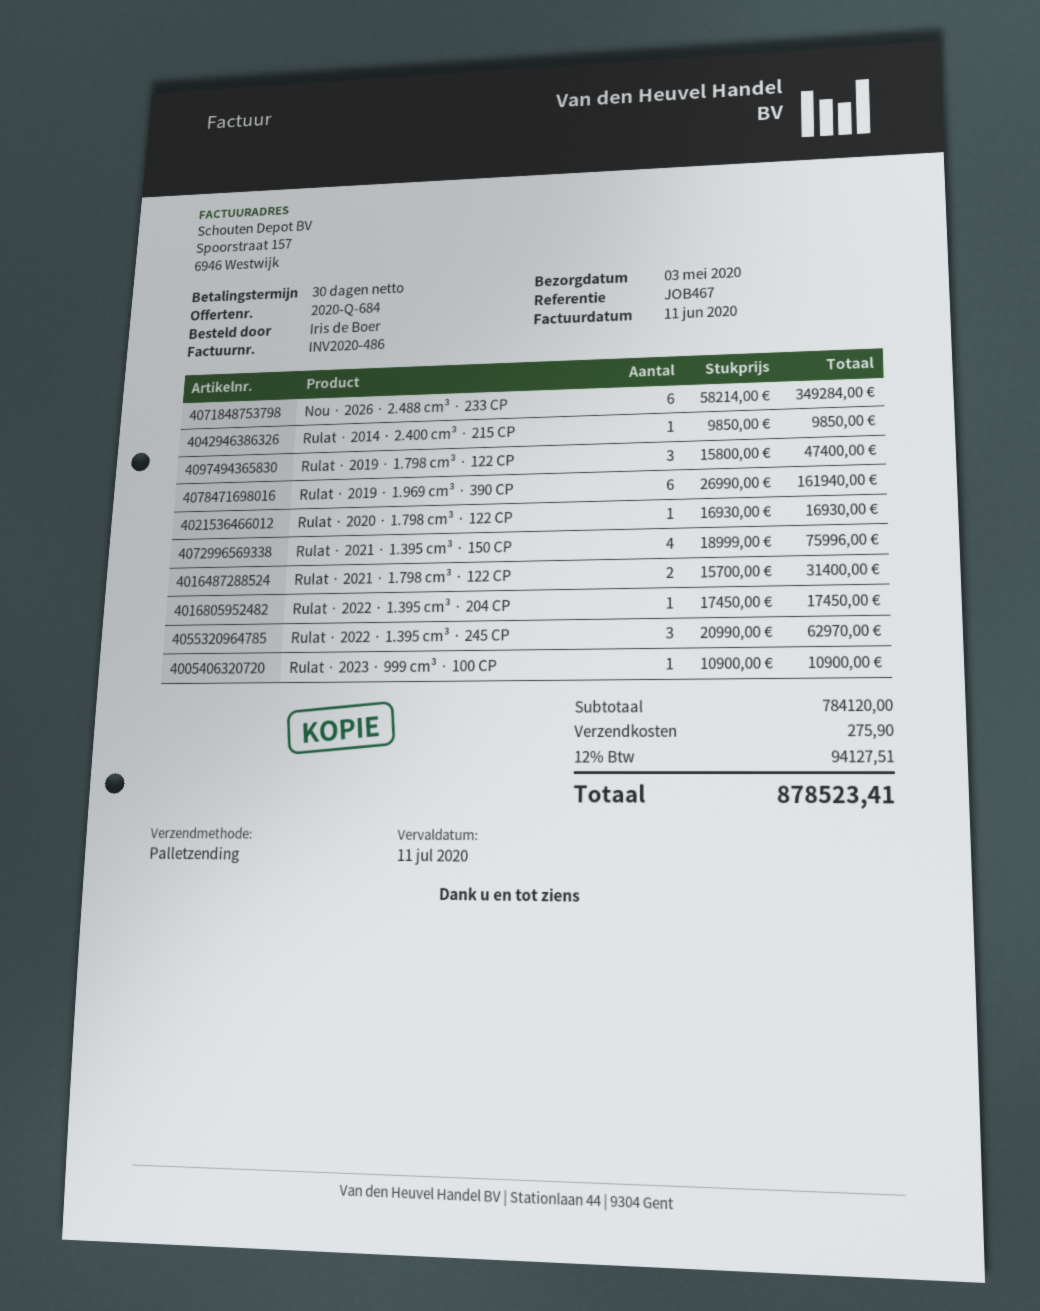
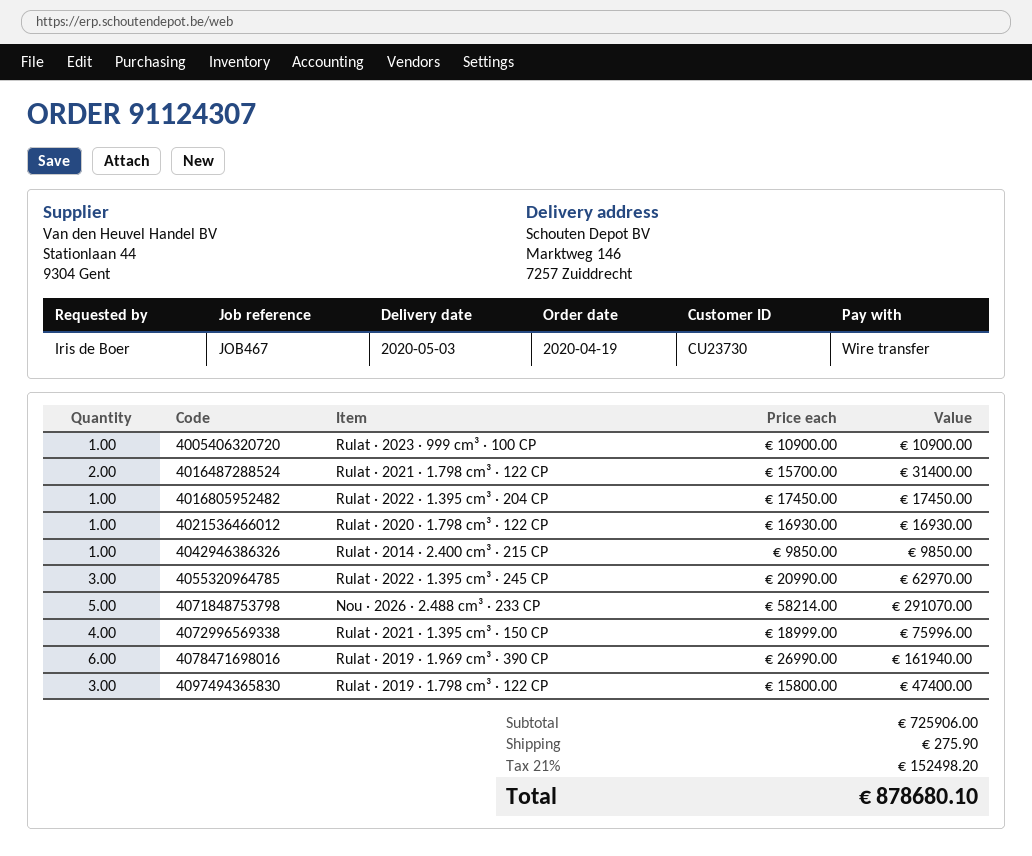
Nou · 2026 · 2.488 cm³ · 233 CP: 6 x 58214.00 = 349284.00 -> 5 x 58214.00 = 291070.00
subtotal: 784120.00 -> 725906.00
tax: 12% = 94127.51 -> 21% = 152498.20
total: 878523.41 -> 878680.10

